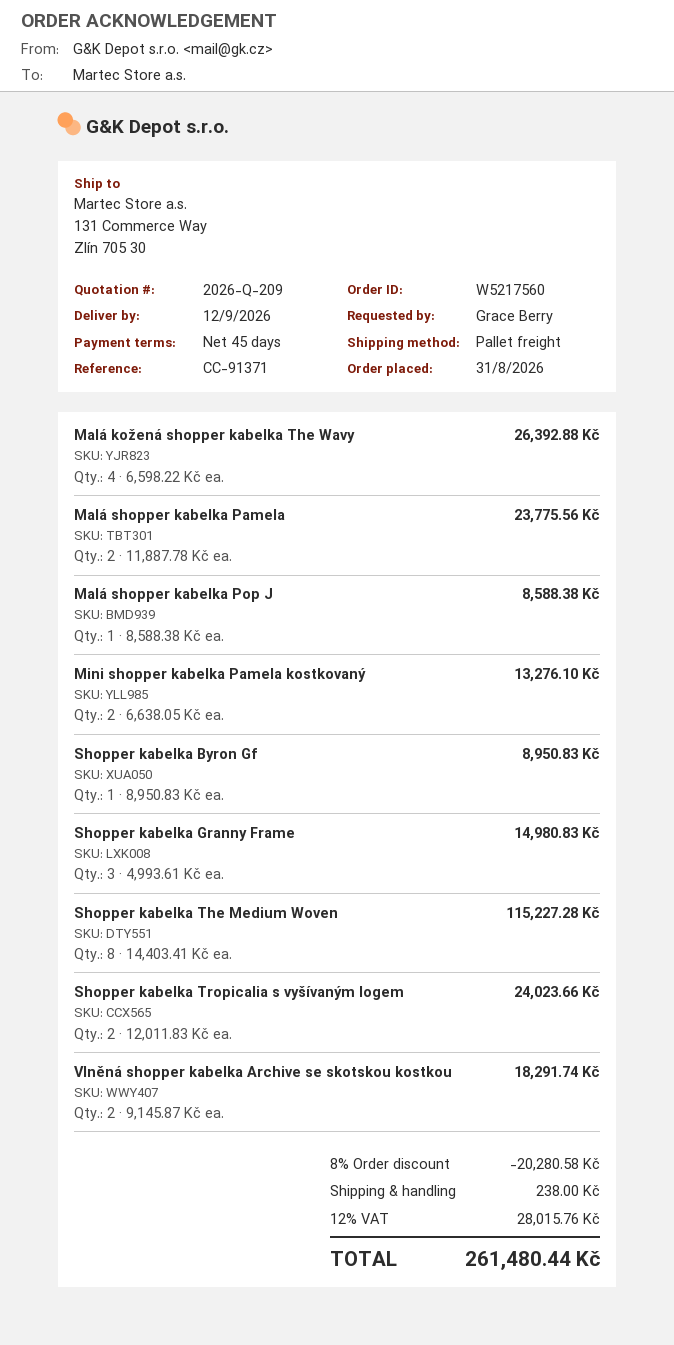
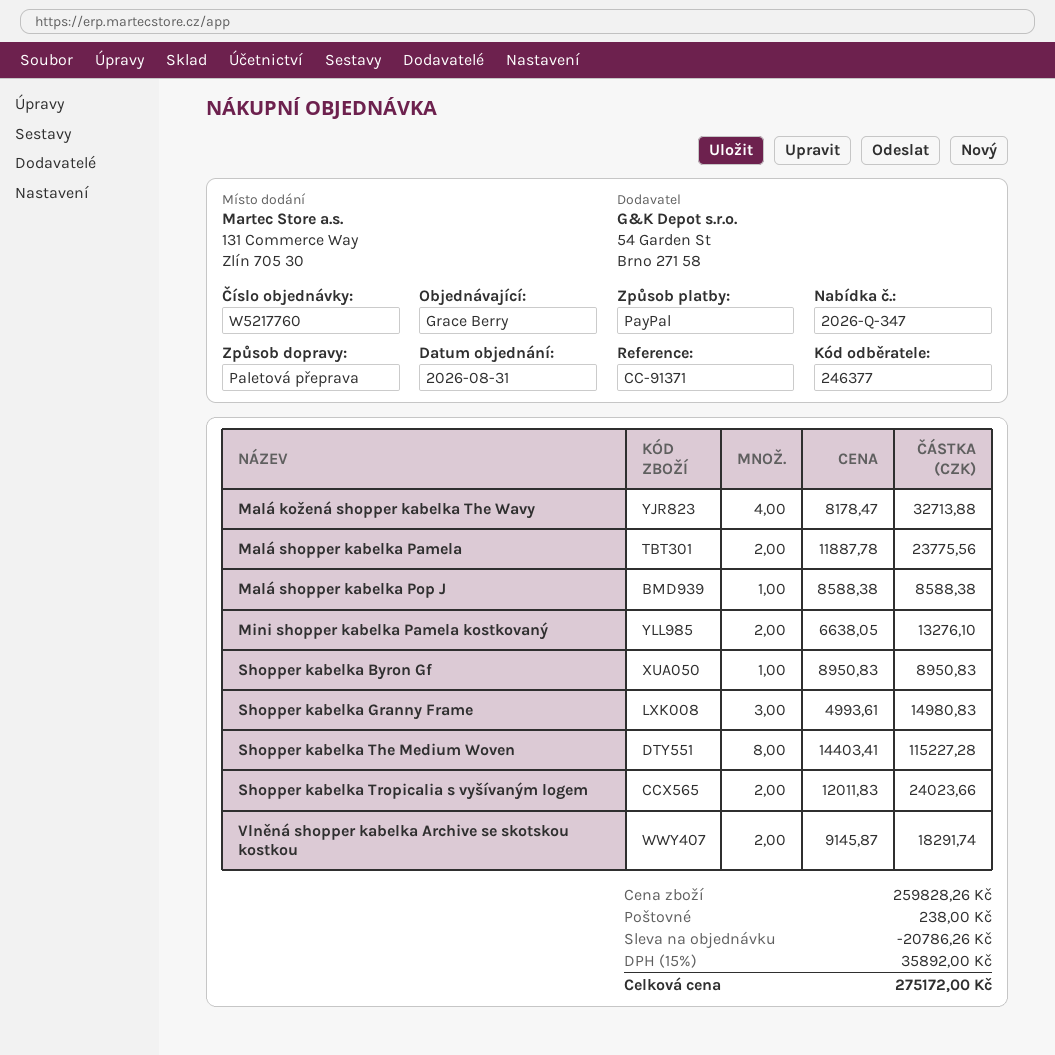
quote number: 2026-Q-209 -> 2026-Q-347
order number: W5217560 -> W5217760
Malá kožená shopper kabelka The Wavy: 4 x 6598.22 = 26392.88 -> 4 x 8178.47 = 32713.88
discount: 20280.58 -> 20786.26
tax: 12% = 28015.76 -> 15% = 35892.00
total: 261480.44 -> 275172.00

